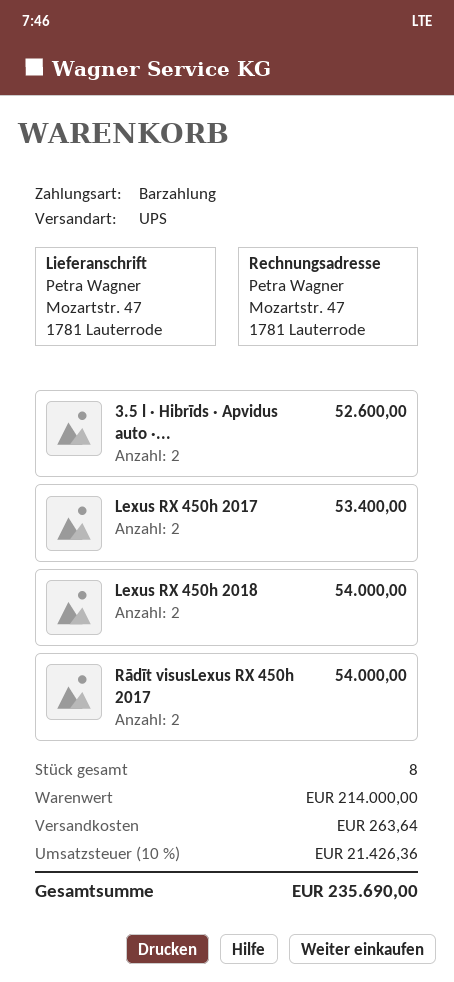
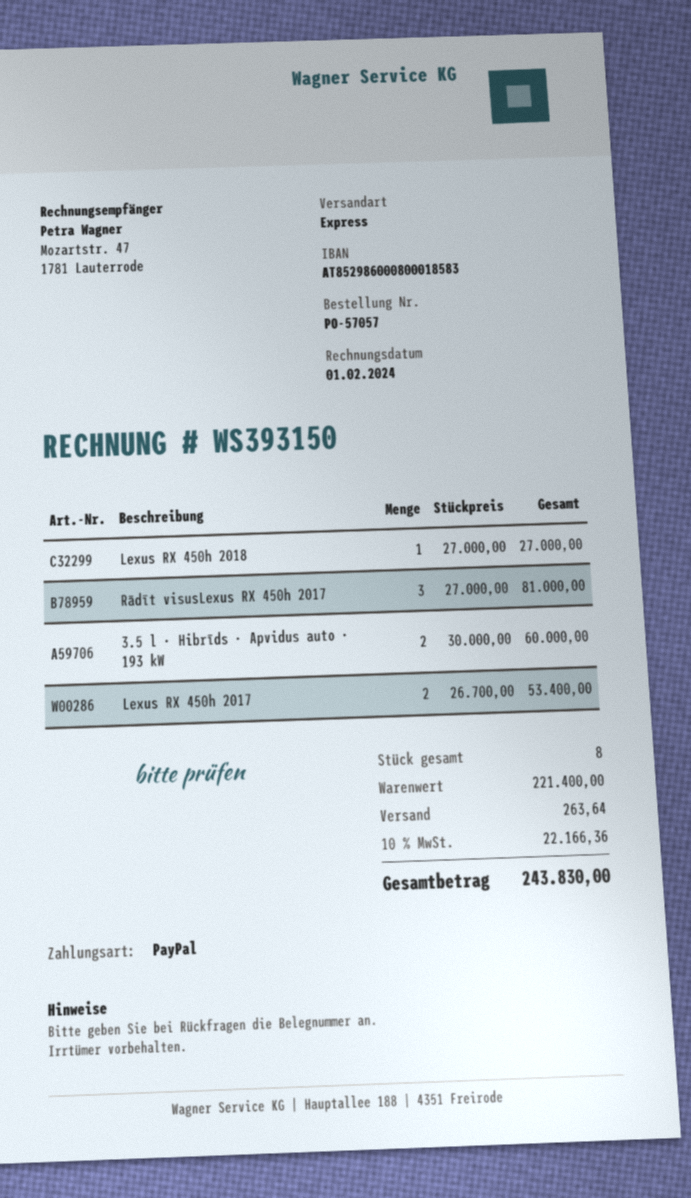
payment method: cash -> PayPal
shipping method: UPS -> express
3.5 l · Hibrīds · Apvidus auto ·...: 2 for 52600.00 -> 2 for 60000.00
Lexus RX 450h 2018: 2 for 54000.00 -> 1 for 27000.00
Rādīt visusLexus RX 450h 2017: 2 for 54000.00 -> 3 for 81000.00
subtotal: 214000.00 -> 221400.00
tax: 10% = 21426.36 -> 10% = 22166.36
total: 235690.00 -> 243830.00

